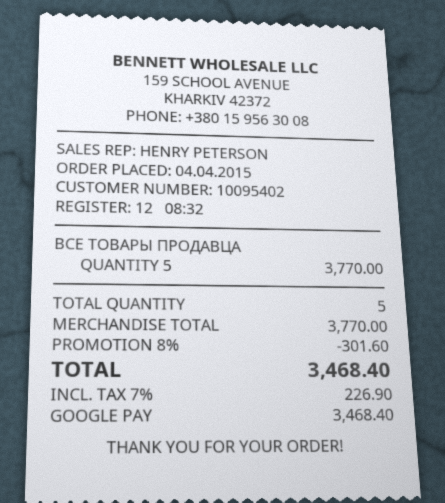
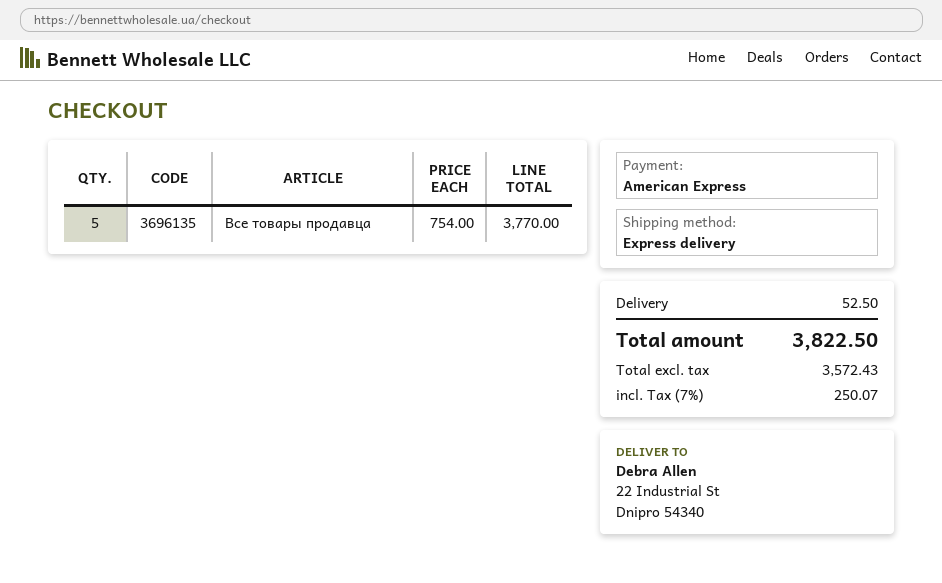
payment method: Google Pay -> American Express
discount: 8% = 301.60 -> none
shipping: none -> 52.50
tax: 7% = 226.90 -> 7% = 250.07
total: 3468.40 -> 3822.50

